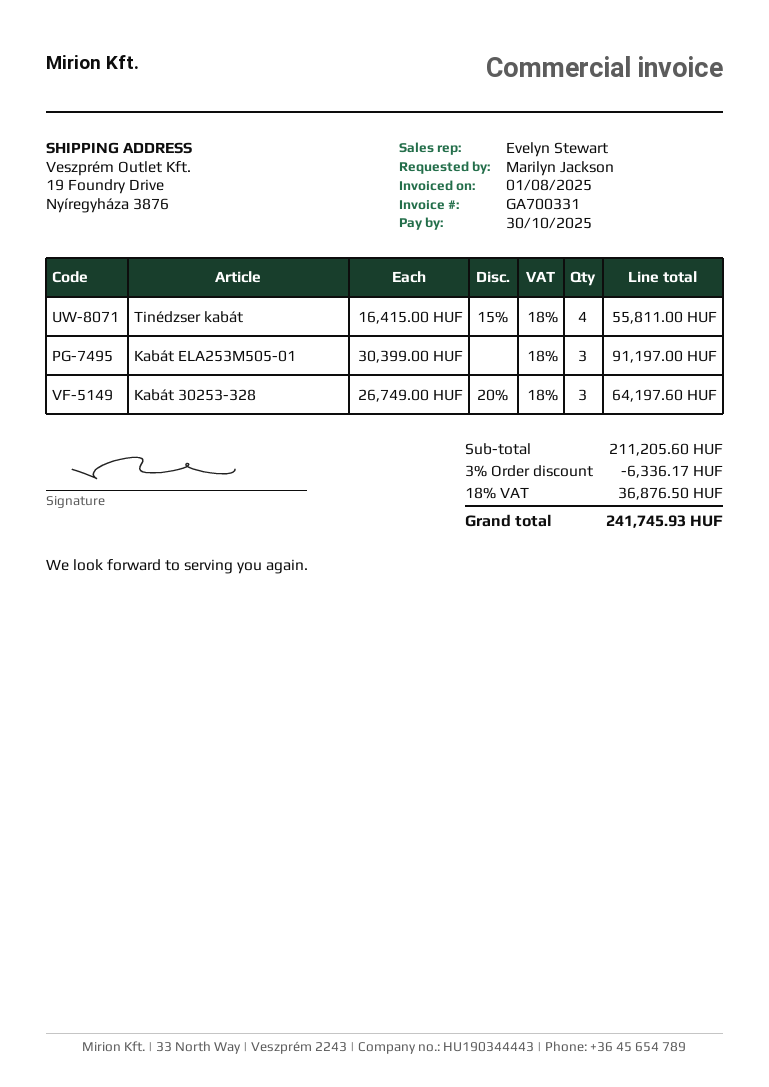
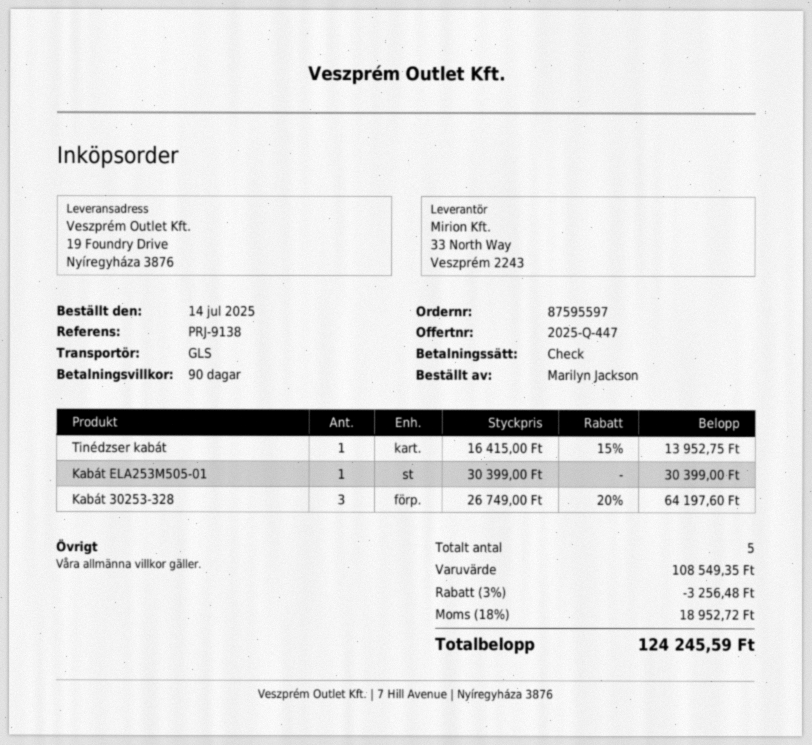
Tinédzser kabát: 4 x 16415.00 - 15% = 55811.00 -> 1 x 16415.00 - 15% = 13952.75
Kabát ELA253M505-01: 3 x 30399.00 = 91197.00 -> 1 x 30399.00 = 30399.00
subtotal: 211205.60 -> 108549.35
discount: 3% = 6336.17 -> 3% = 3256.48
tax: 18% = 36876.50 -> 18% = 18952.72
total: 241745.93 -> 124245.59

